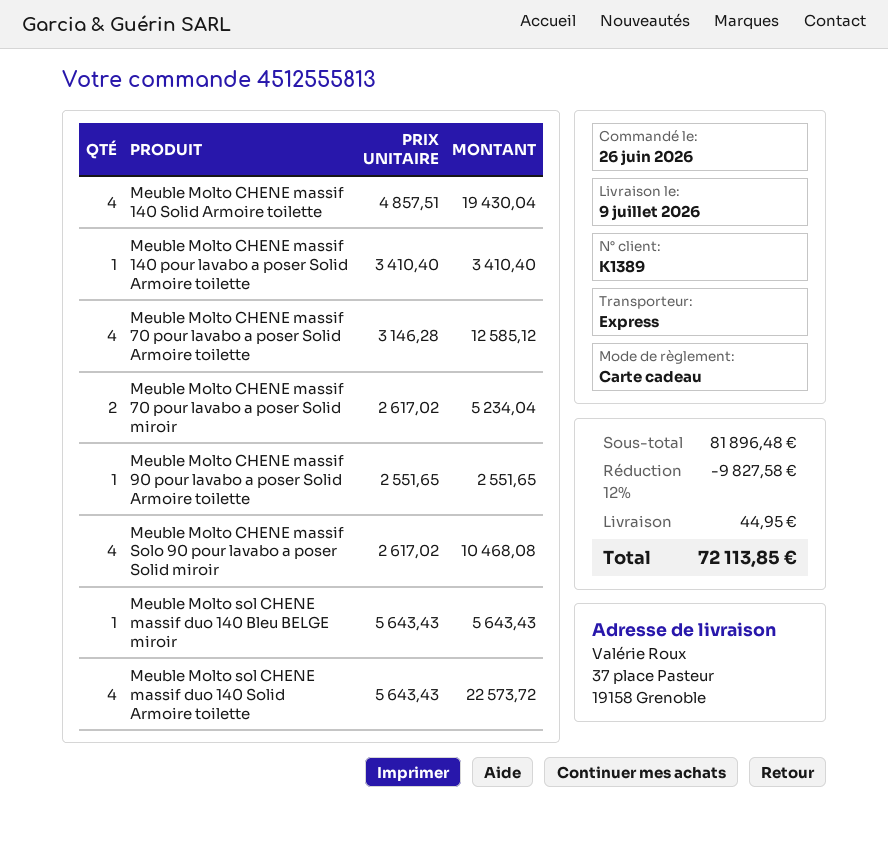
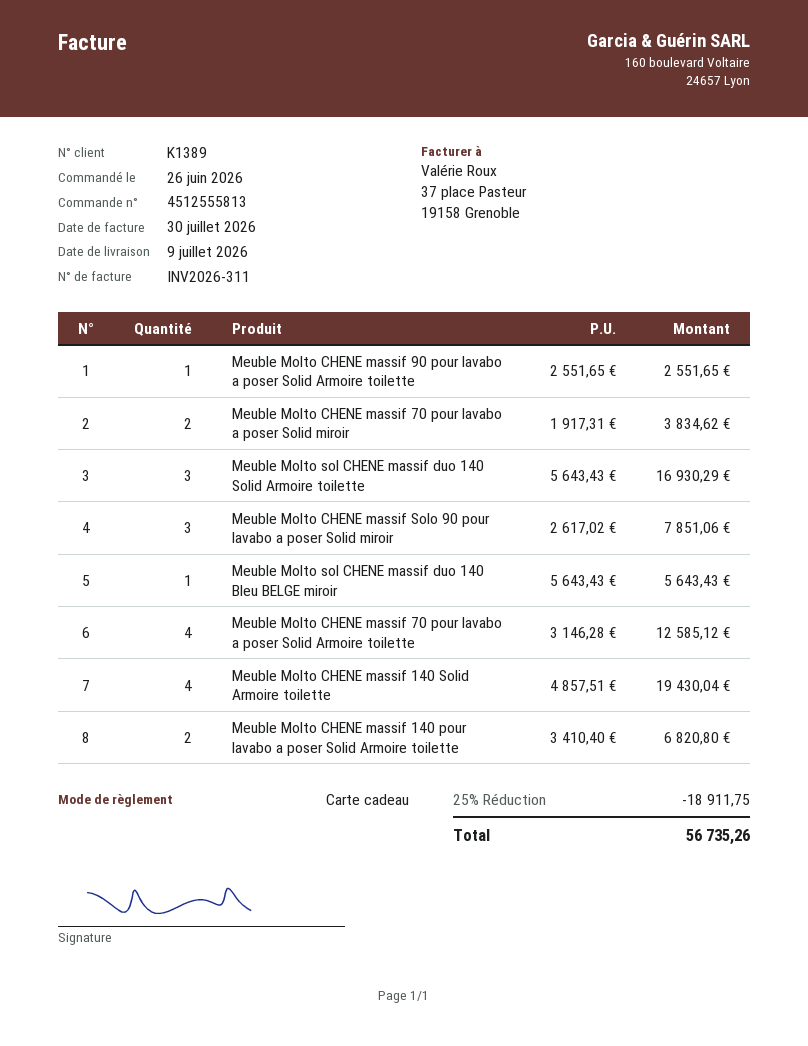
Meuble Molto CHENE massif 140 pour lavabo a poser Solid Armoire toilette: 1 x 3410.40 = 3410.40 -> 2 x 3410.40 = 6820.80
Meuble Molto CHENE massif 70 pour lavabo a poser Solid miroir: 2 x 2617.02 = 5234.04 -> 2 x 1917.31 = 3834.62
Meuble Molto CHENE massif Solo 90 pour lavabo a poser Solid miroir: 4 x 2617.02 = 10468.08 -> 3 x 2617.02 = 7851.06
Meuble Molto sol CHENE massif duo 140 Solid Armoire toilette: 4 x 5643.43 = 22573.72 -> 3 x 5643.43 = 16930.29
discount: 12% = 9827.58 -> 25% = 18911.75
shipping: 44.95 -> none
total: 72113.85 -> 56735.26

